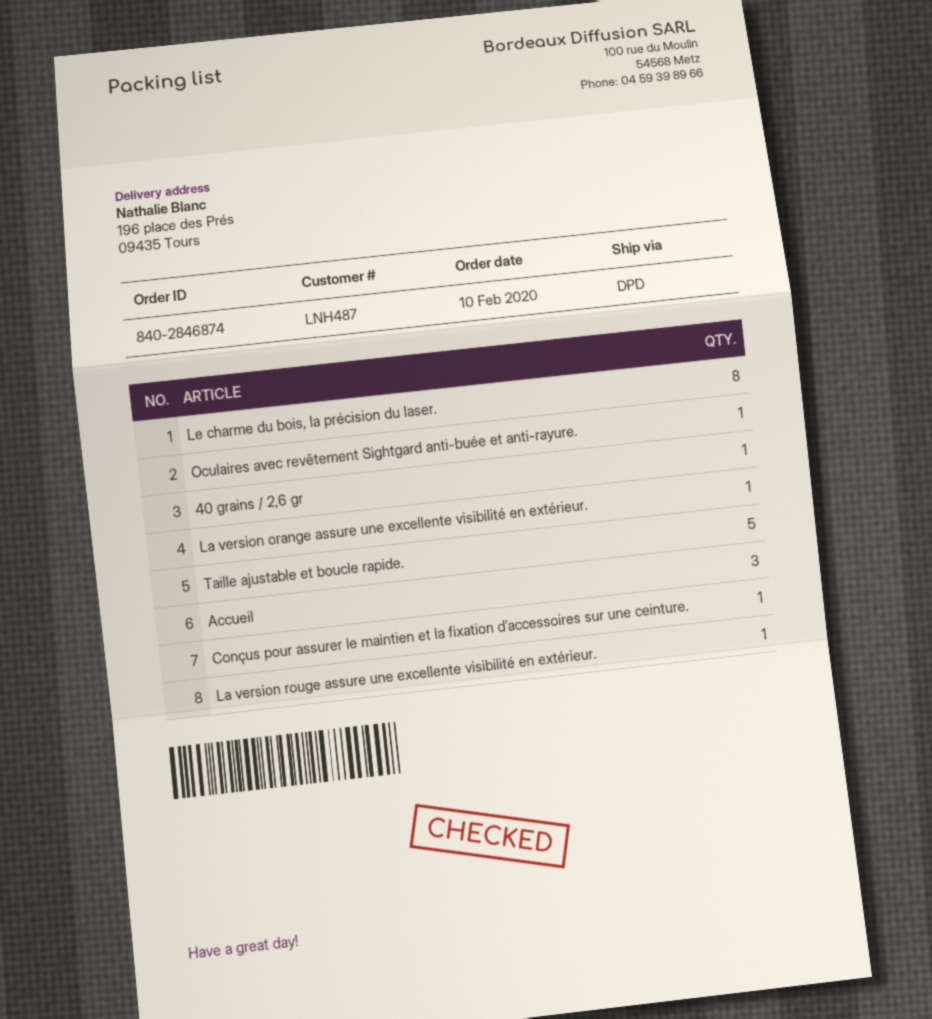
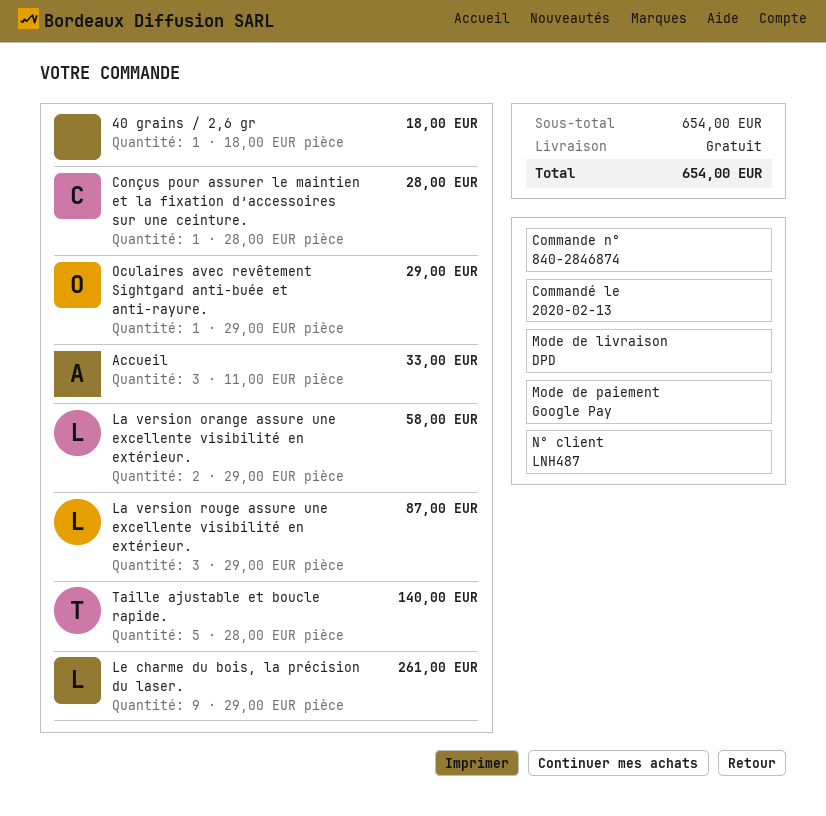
order date: 2020-02-10 -> 2020-02-13
Le charme du bois, la précision du laser.: 8 -> 9
La version orange assure une excellente visibilité en extérieur.: 1 -> 2
La version rouge assure une excellente visibilité en extérieur.: 1 -> 3

